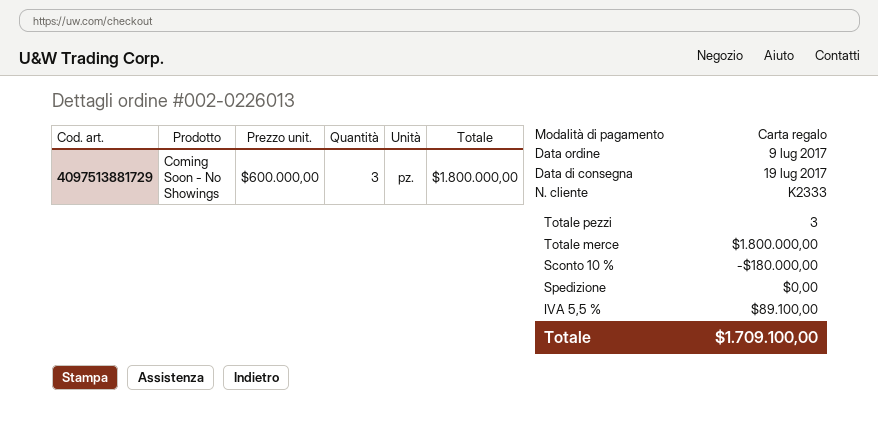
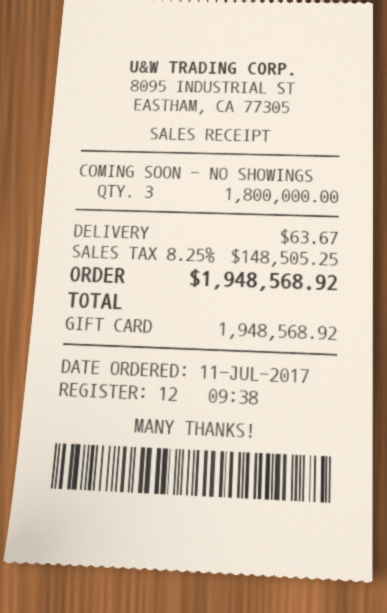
order date: 2017-07-09 -> 2017-07-11
discount: 10% = 180000.00 -> none
shipping: 0.00 -> 63.67
tax: 5.5% = 89100.00 -> 8.25% = 148505.25
total: 1709100.00 -> 1948568.92

